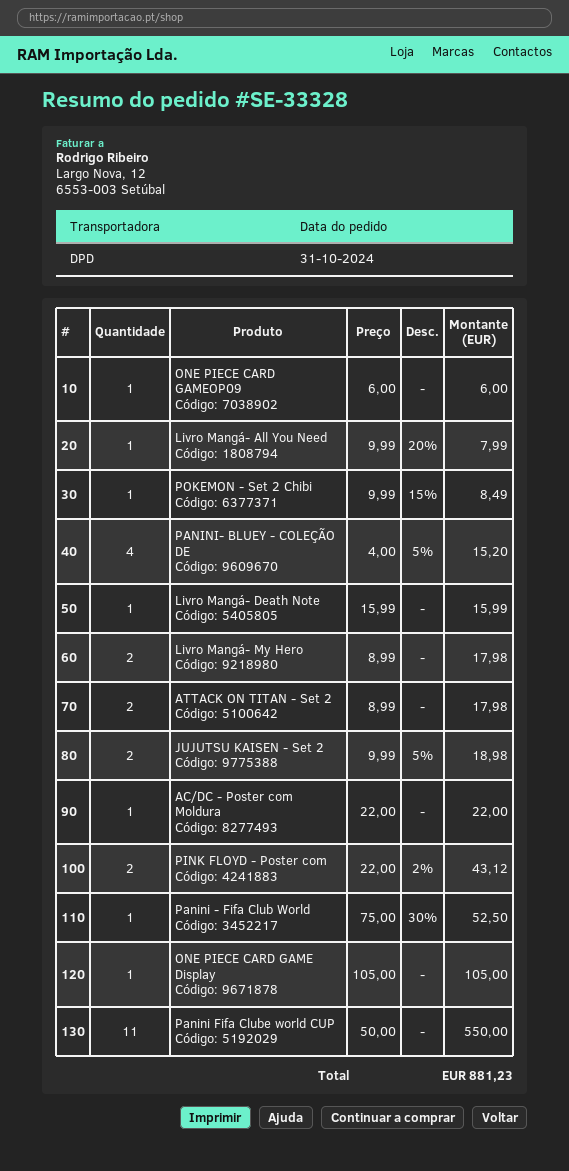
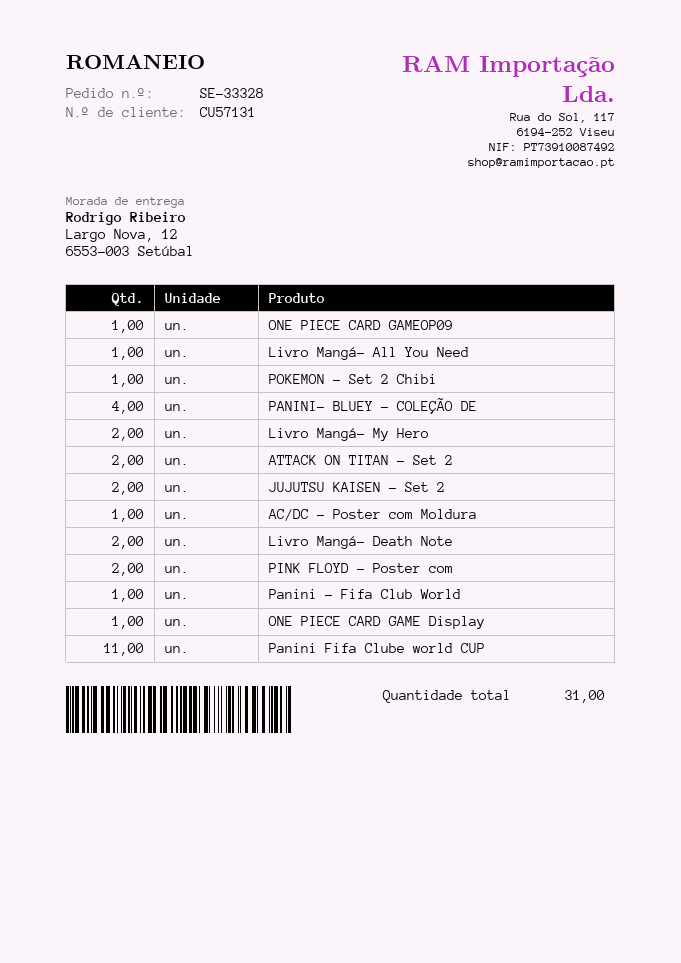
Livro Mangá- Death Note: 1 -> 2

